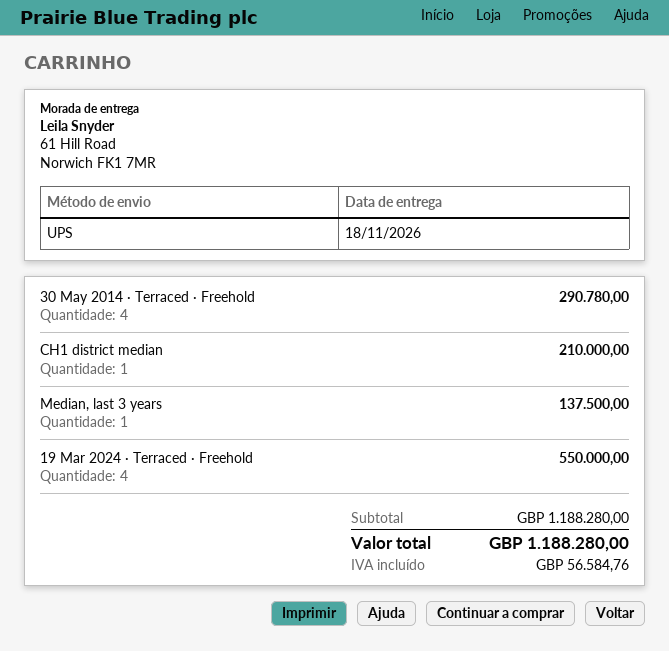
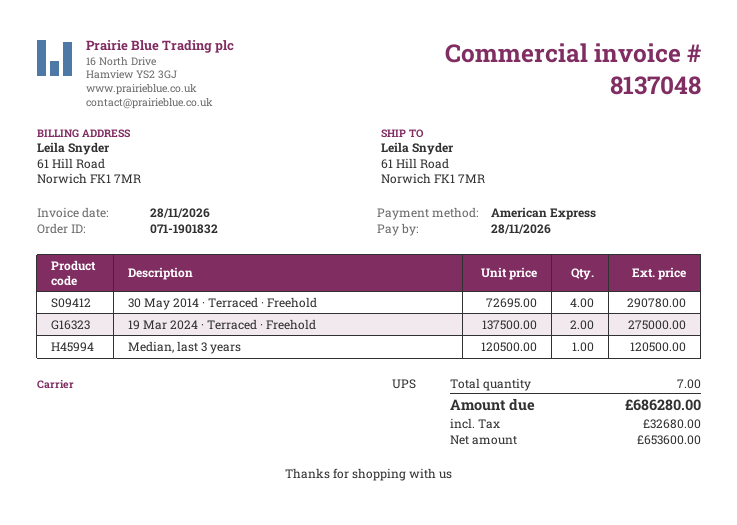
CH1 district median: 1 for 210000.00 -> none
Median, last 3 years: 1 for 137500.00 -> 1 for 120500.00
19 Mar 2024 · Terraced · Freehold: 4 for 550000.00 -> 2 for 275000.00
tax: 56584.76 -> 32680.00
total: 1188280.00 -> 686280.00

